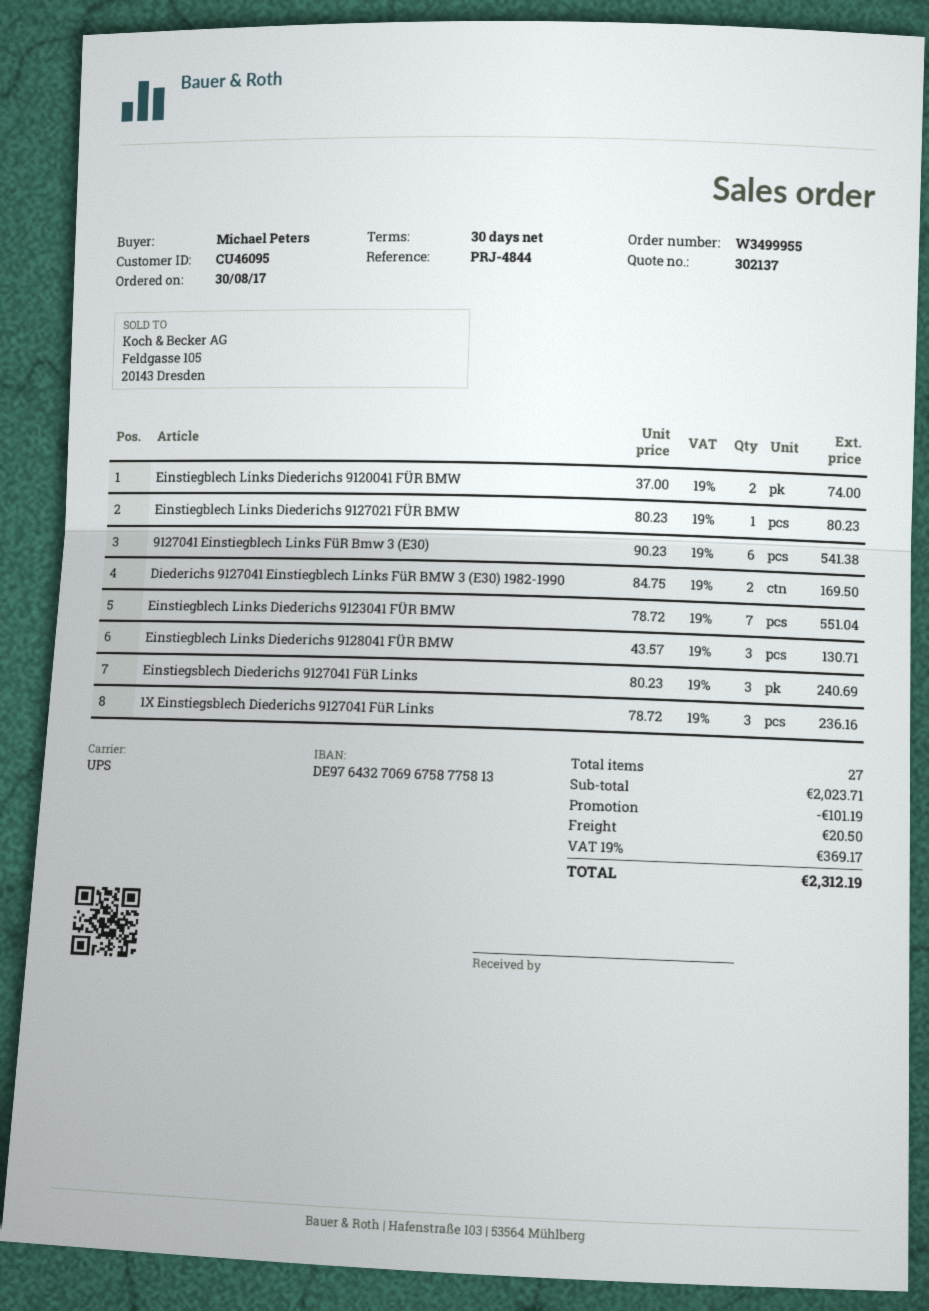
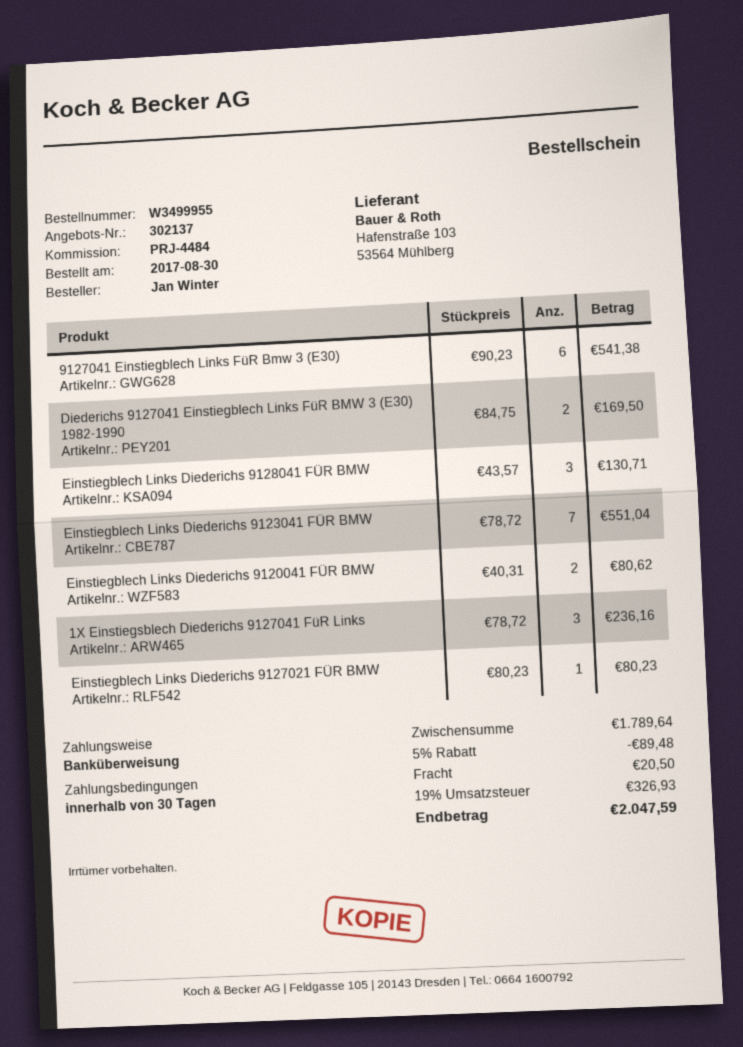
reference: PRJ-4844 -> PRJ-4484
ordered by: Michael Peters -> Jan Winter
Einstiegblech Links Diederichs 9120041 FÜR BMW: 2 x 37.00 = 74.00 -> 2 x 40.31 = 80.62
Einstiegsblech Diederichs 9127041 FüR Links: 3 x 80.23 = 240.69 -> none
subtotal: 2023.71 -> 1789.64
discount: 101.19 -> 89.48
tax: 19% = 369.17 -> 19% = 326.93
total: 2312.19 -> 2047.59

